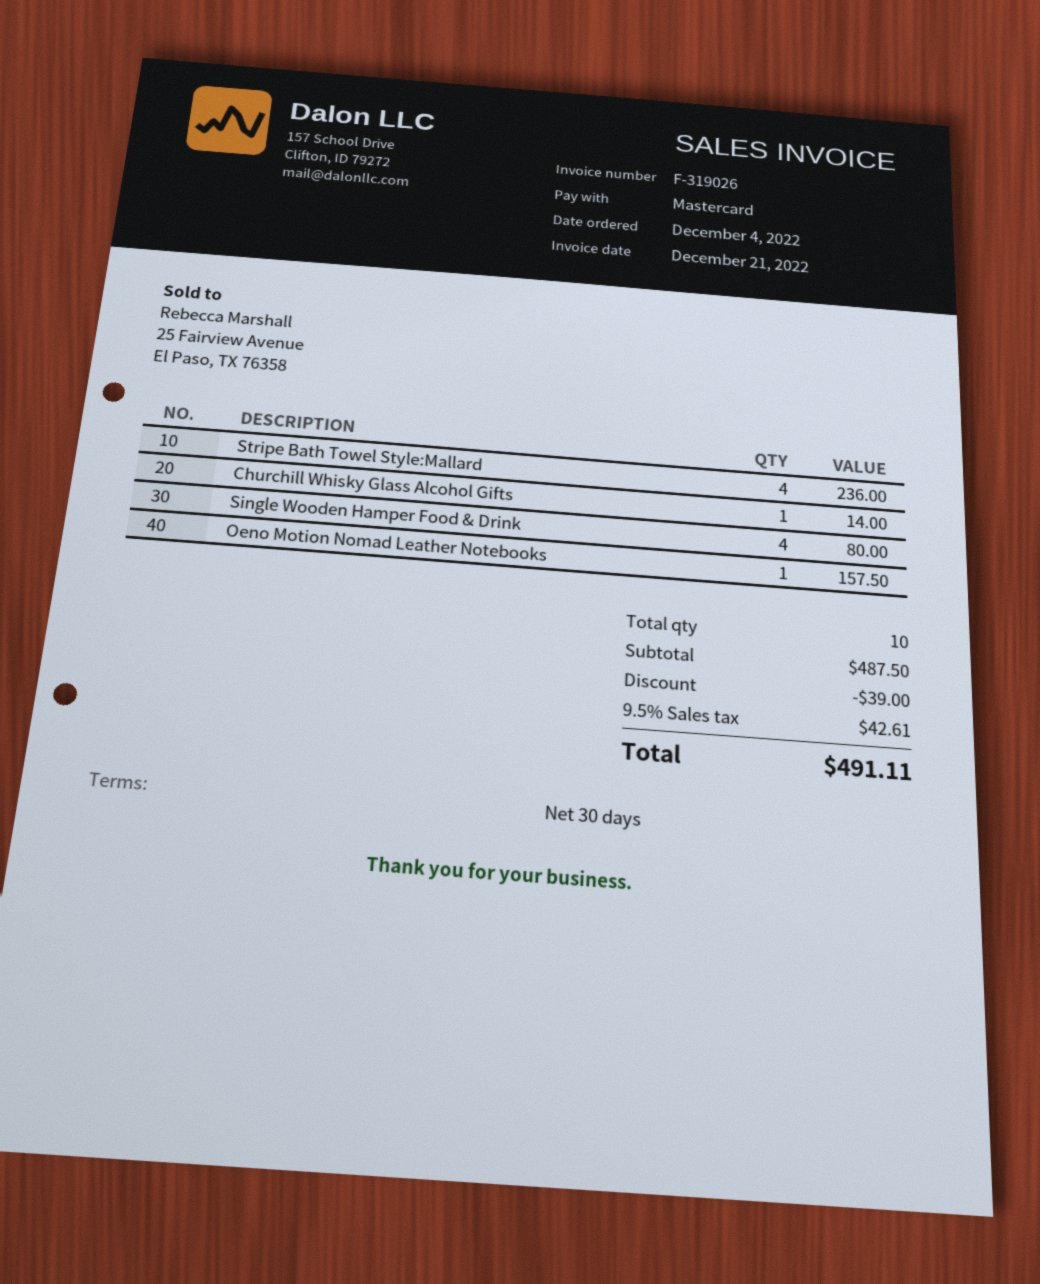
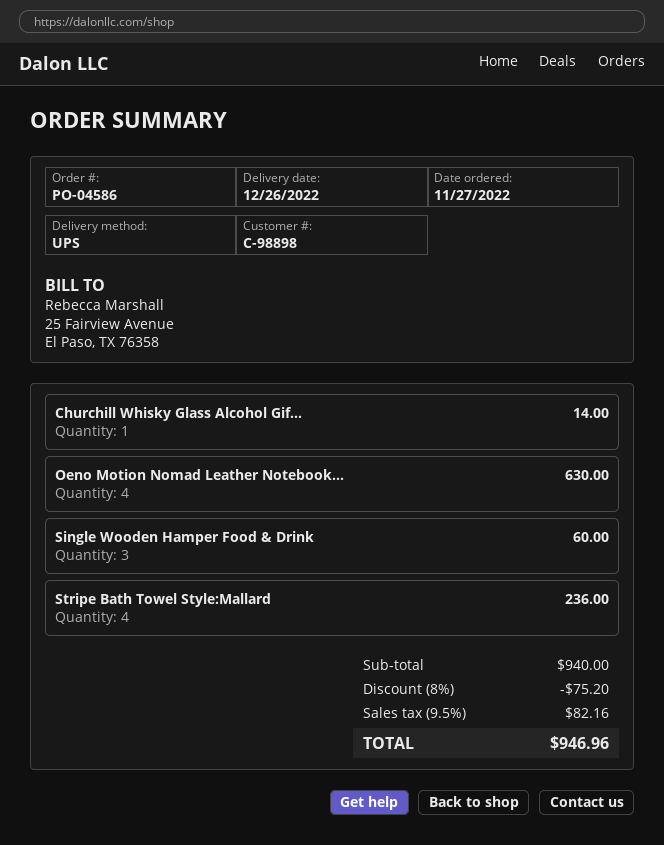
order date: 2022-12-04 -> 2022-11-27
Single Wooden Hamper Food & Drink: 4 for 80.00 -> 3 for 60.00
Oeno Motion Nomad Leather Notebooks: 1 for 157.50 -> 4 for 630.00
subtotal: 487.50 -> 940.00
discount: 39.00 -> 75.20
tax: 9.5% = 42.61 -> 9.5% = 82.16
total: 491.11 -> 946.96

